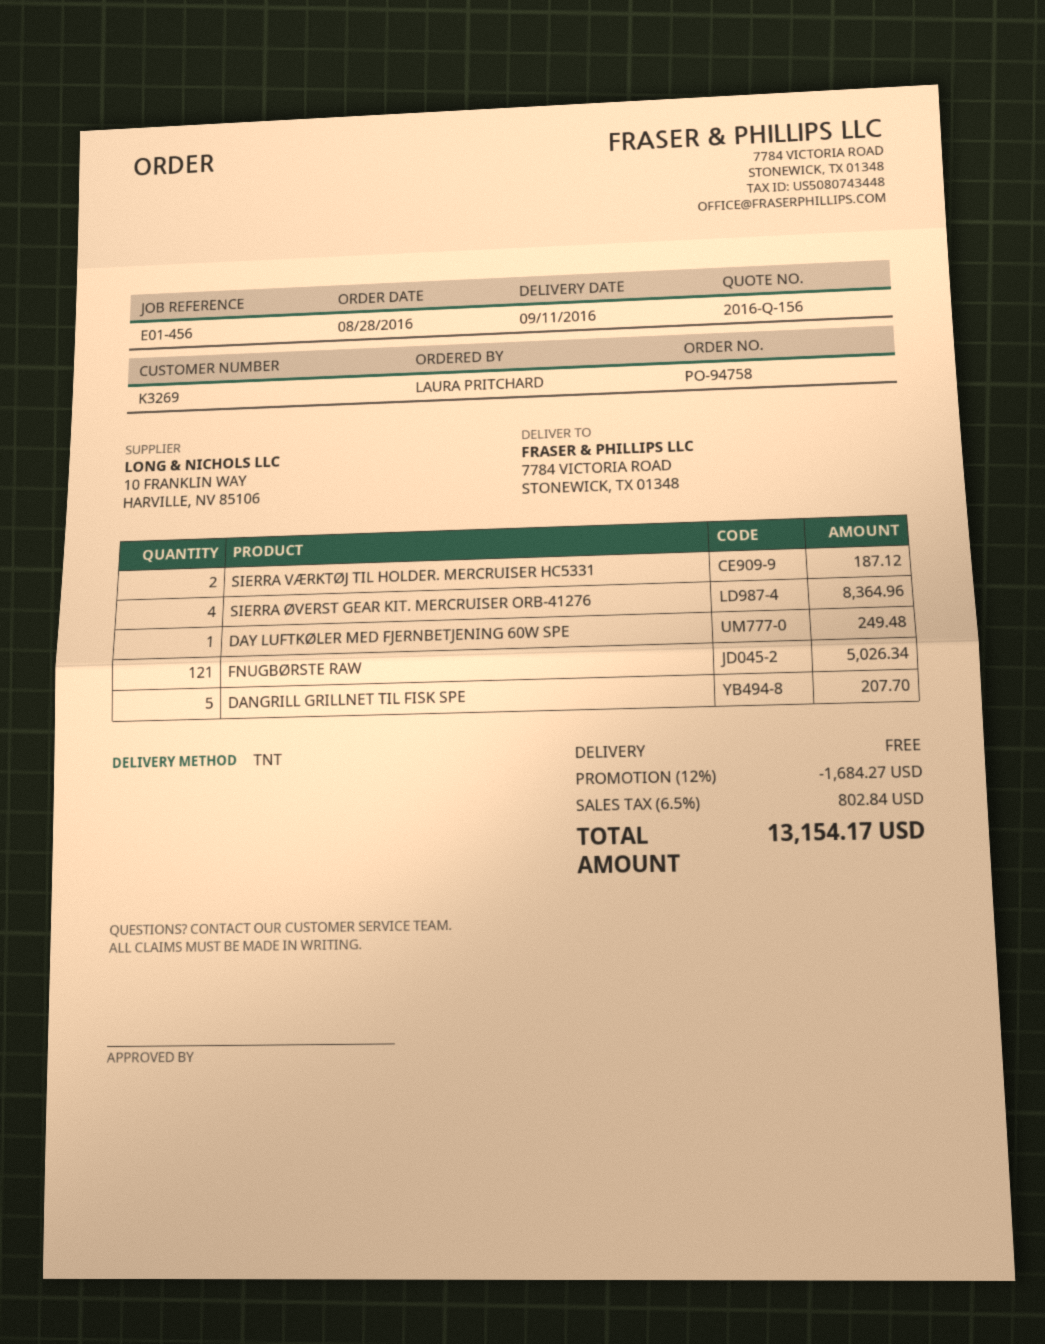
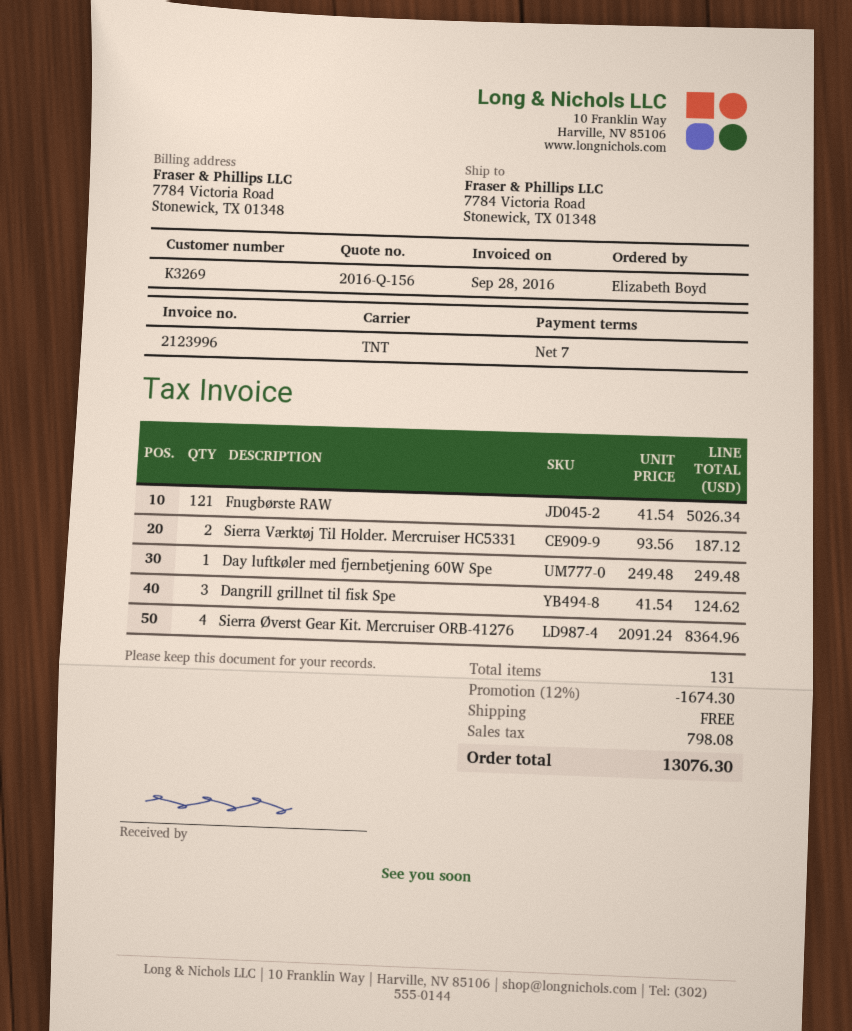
ordered by: LAURA PRITCHARD -> Elizabeth Boyd
DANGRILL GRILLNET TIL FISK SPE: 5 for 207.70 -> 3 for 124.62
discount: 12% = 1684.27 -> 12% = 1674.30
tax: 802.84 -> 798.08
total: 13154.17 -> 13076.30

